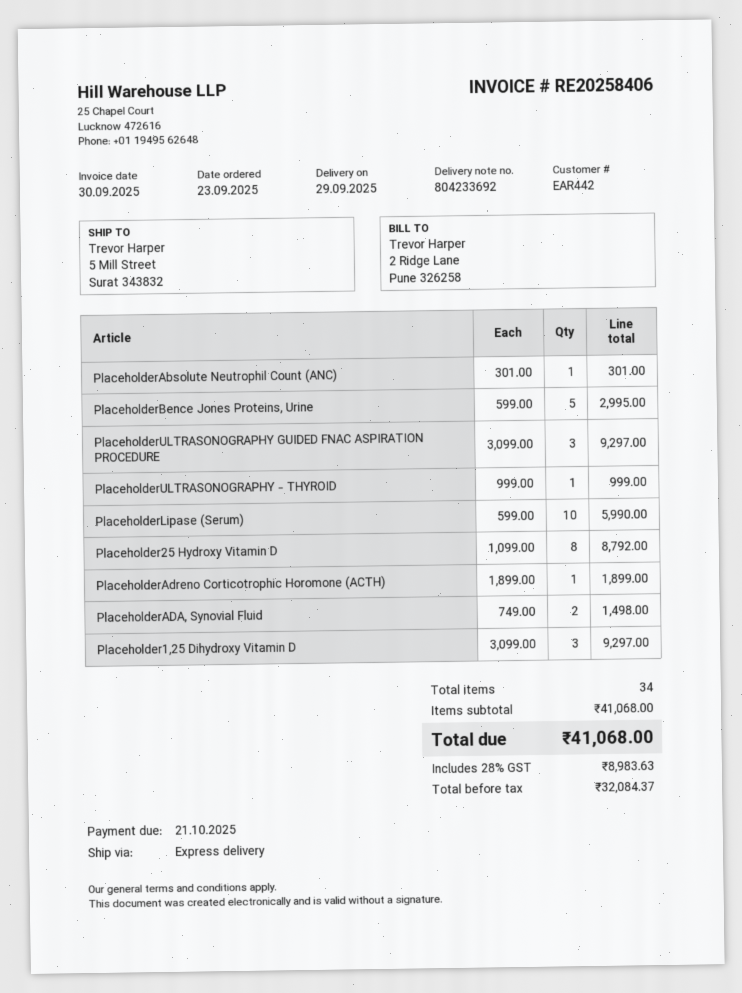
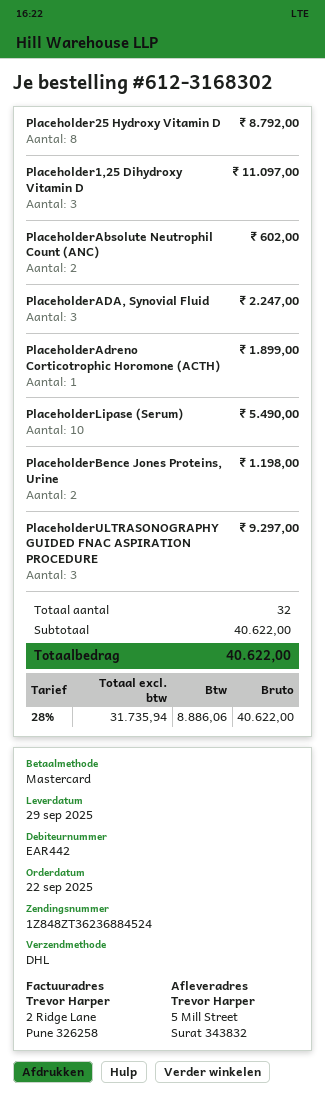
order date: 2025-09-23 -> 2025-09-22
shipping method: express -> DHL
PlaceholderAbsolute Neutrophil Count (ANC): 1 for 301.00 -> 2 for 602.00
PlaceholderBence Jones Proteins, Urine: 5 for 2995.00 -> 2 for 1198.00
PlaceholderULTRASONOGRAPHY - THYROID: 1 for 999.00 -> none
PlaceholderLipase (Serum): 10 for 5990.00 -> 10 for 5490.00
PlaceholderADA, Synovial Fluid: 2 for 1498.00 -> 3 for 2247.00
Placeholder1,25 Dihydroxy Vitamin D: 3 for 9297.00 -> 3 for 11097.00
total quantity: 34 -> 32
subtotal: 41068.00 -> 40622.00
net: 32084.37 -> 31735.94
tax: 28% = 8983.63 -> 28% = 8886.06
total: 41068.00 -> 40622.00

